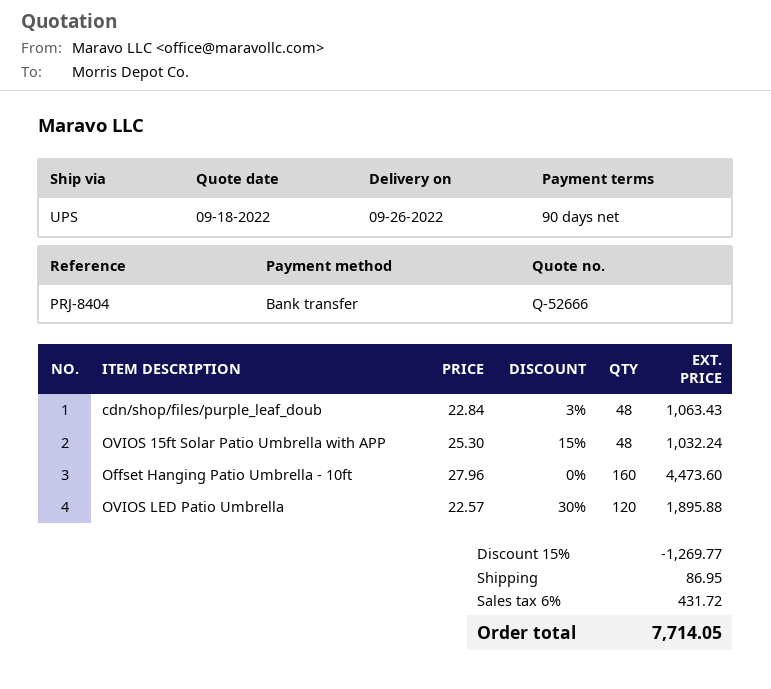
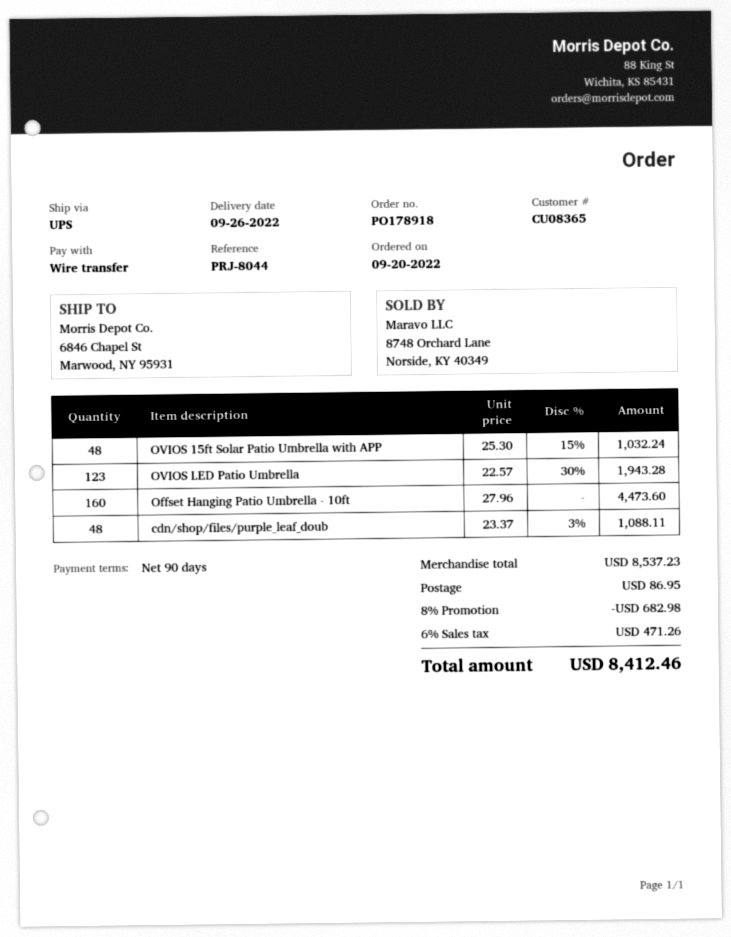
reference: PRJ-8404 -> PRJ-8044
cdn/shop/files/purple_leaf_doub: 48 x 22.84 - 3% = 1063.43 -> 48 x 23.37 - 3% = 1088.11
OVIOS LED Patio Umbrella: 120 x 22.57 - 30% = 1895.88 -> 123 x 22.57 - 30% = 1943.28
discount: 15% = 1269.77 -> 8% = 682.98
tax: 6% = 431.72 -> 6% = 471.26
total: 7714.05 -> 8412.46

